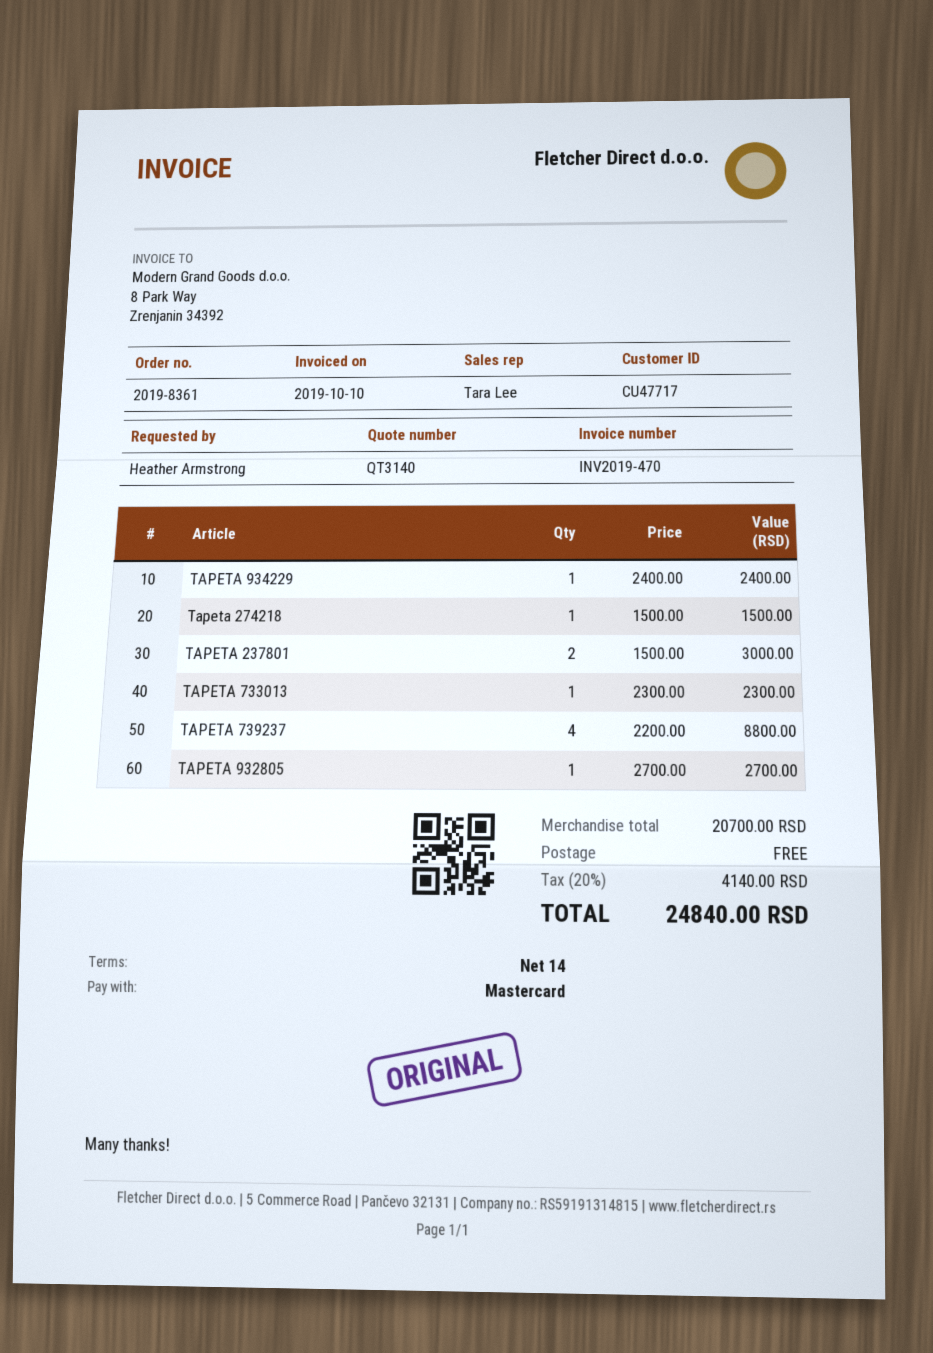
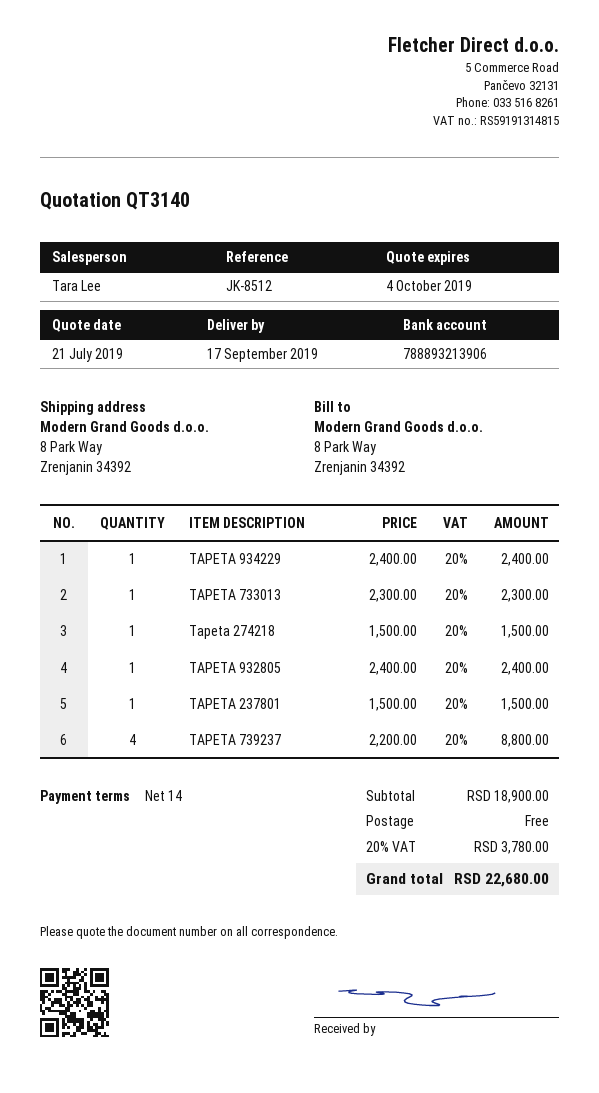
TAPETA 237801: 2 x 1500.00 = 3000.00 -> 1 x 1500.00 = 1500.00
TAPETA 932805: 1 x 2700.00 = 2700.00 -> 1 x 2400.00 = 2400.00
subtotal: 20700.00 -> 18900.00
tax: 20% = 4140.00 -> 20% = 3780.00
total: 24840.00 -> 22680.00

